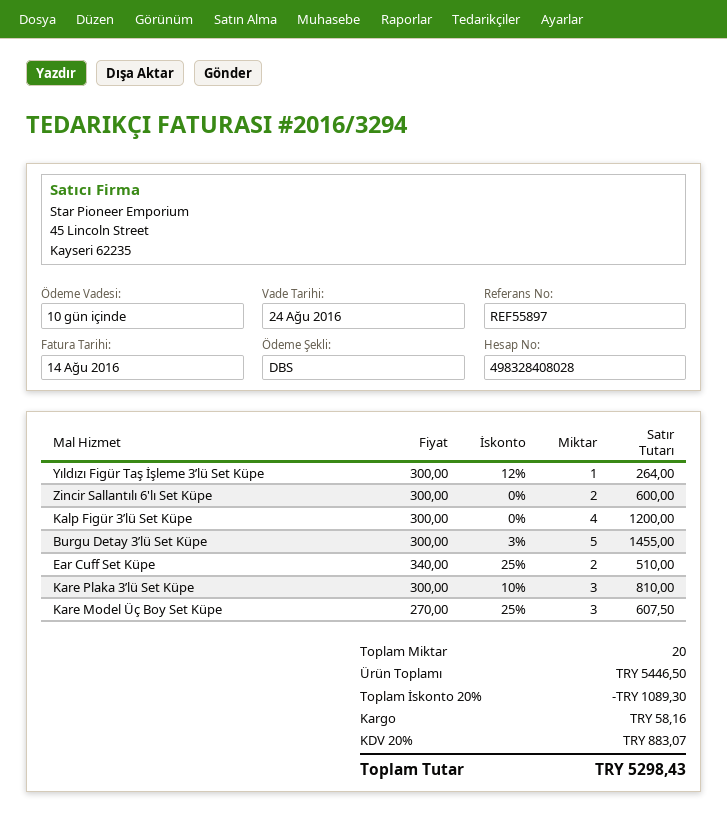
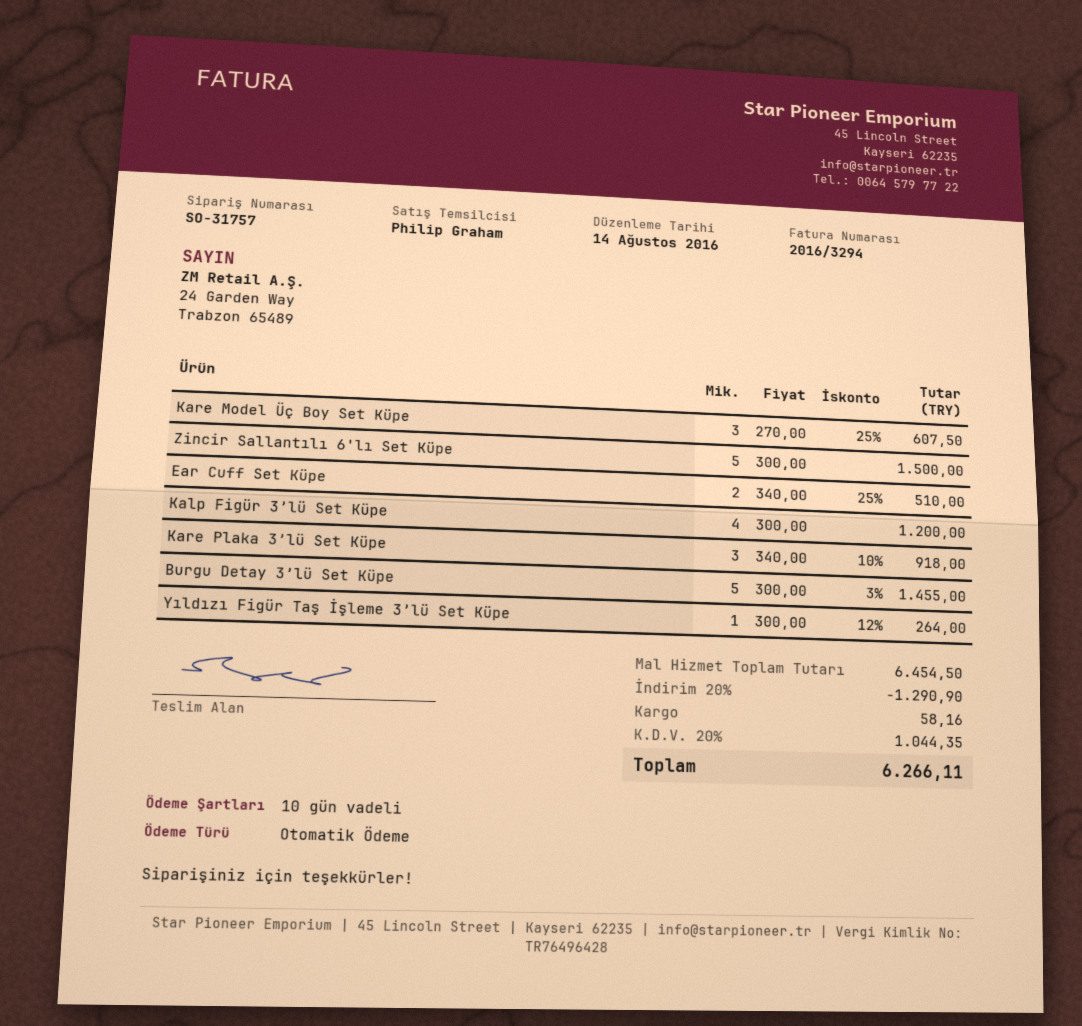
Zincir Sallantılı 6'lı Set Küpe: 2 x 300.00 = 600.00 -> 5 x 300.00 = 1500.00
Kare Plaka 3’lü Set Küpe: 3 x 300.00 - 10% = 810.00 -> 3 x 340.00 - 10% = 918.00
subtotal: 5446.50 -> 6454.50
discount: 20% = 1089.30 -> 20% = 1290.90
tax: 20% = 883.07 -> 20% = 1044.35
total: 5298.43 -> 6266.11

